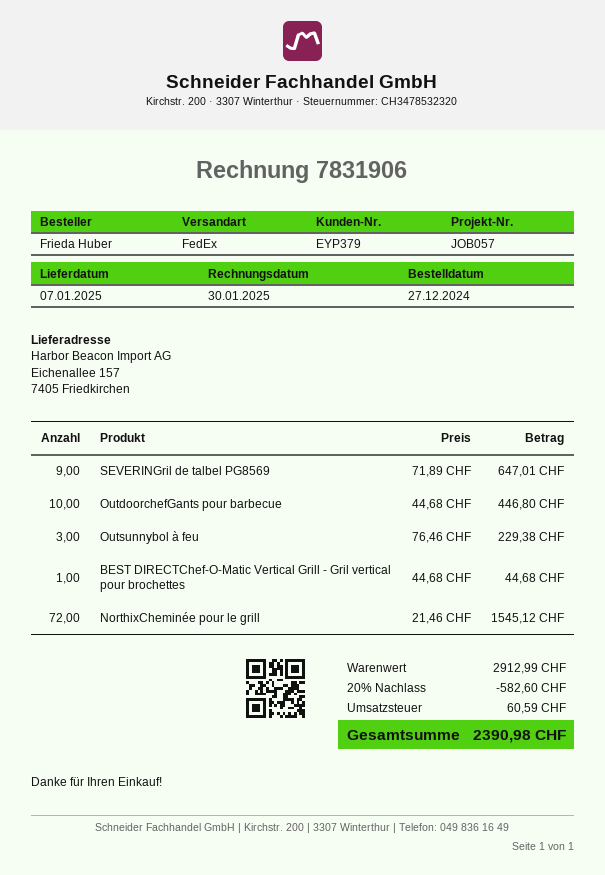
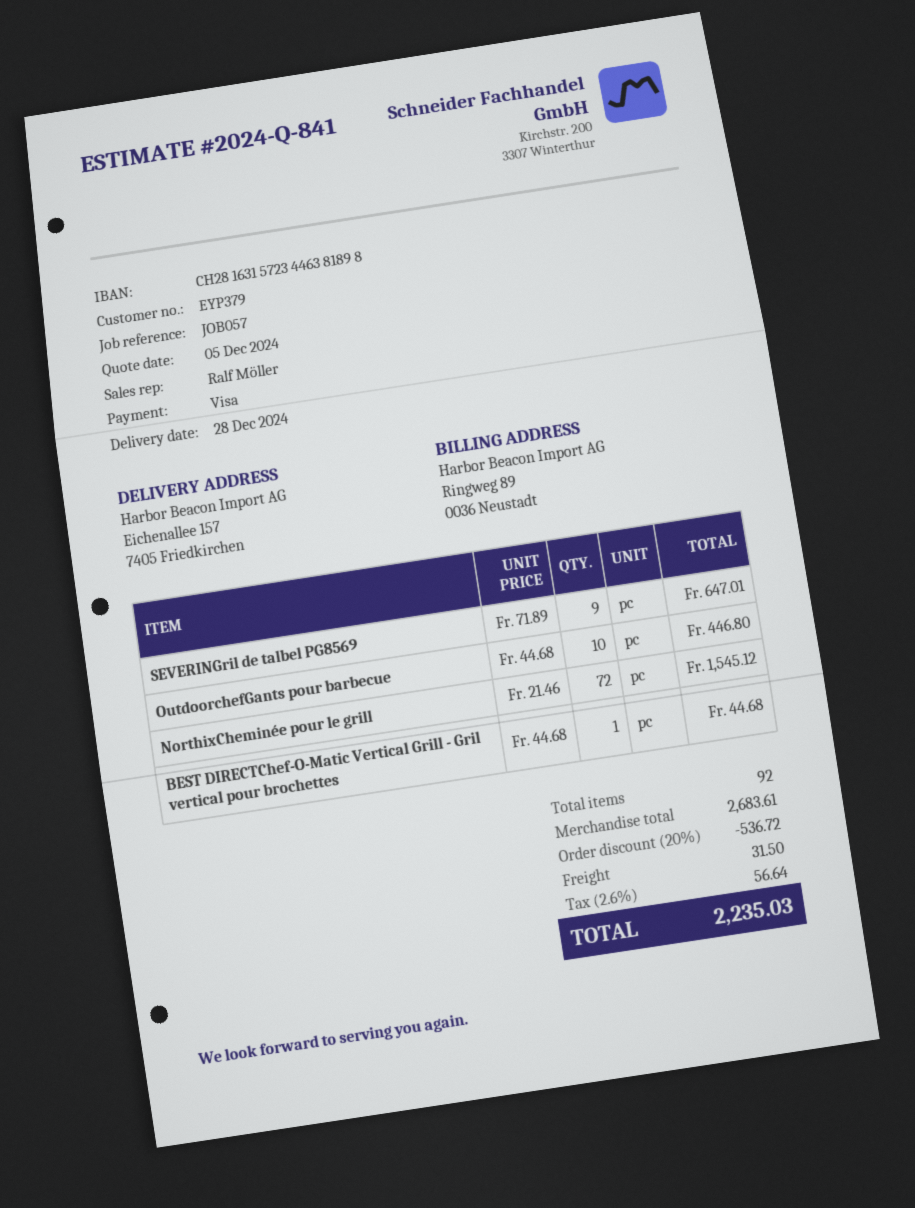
delivery date: 2025-01-07 -> 2024-12-28
Outsunnybol à feu: 3 x 76.46 = 229.38 -> none
subtotal: 2912.99 -> 2683.61
discount: 20% = 582.60 -> 20% = 536.72
shipping: none -> 31.50
tax: 60.59 -> 56.64
total: 2390.98 -> 2235.03

